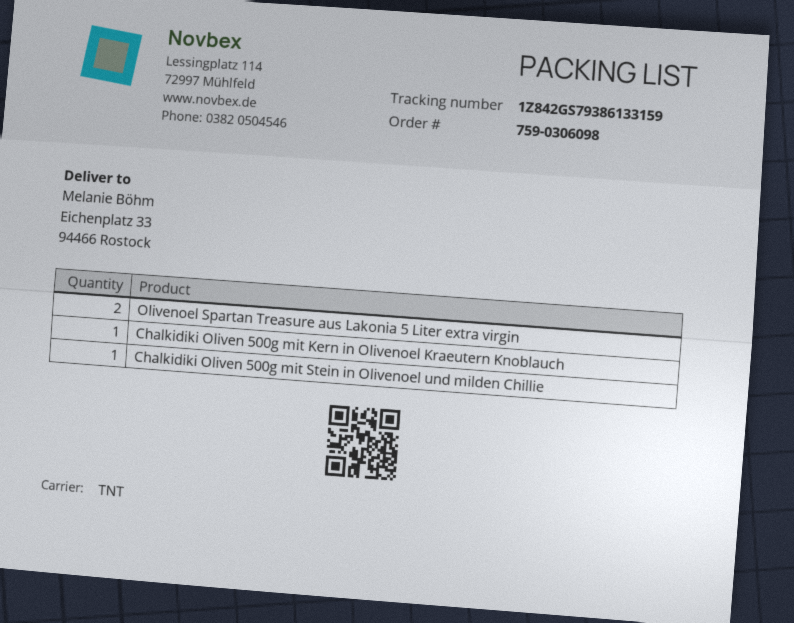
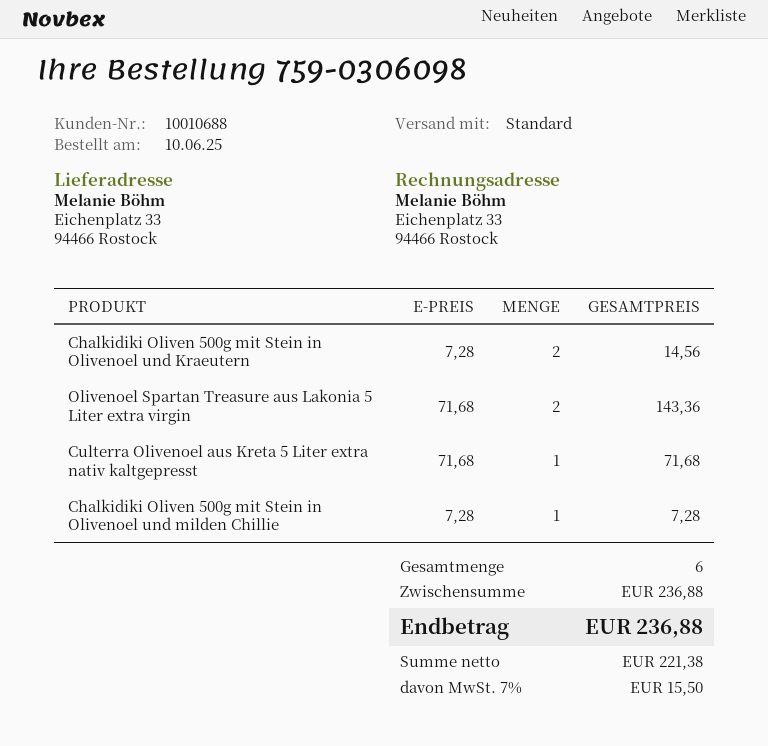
shipping method: TNT -> standard
Chalkidiki Oliven 500g mit Kern in Olivenoel Kraeutern Knoblauch: 1 -> none
Chalkidiki Oliven 500g mit Stein in Olivenoel und Kraeutern: none -> 2
Culterra Olivenoel aus Kreta 5 Liter extra nativ kaltgepresst: none -> 1

